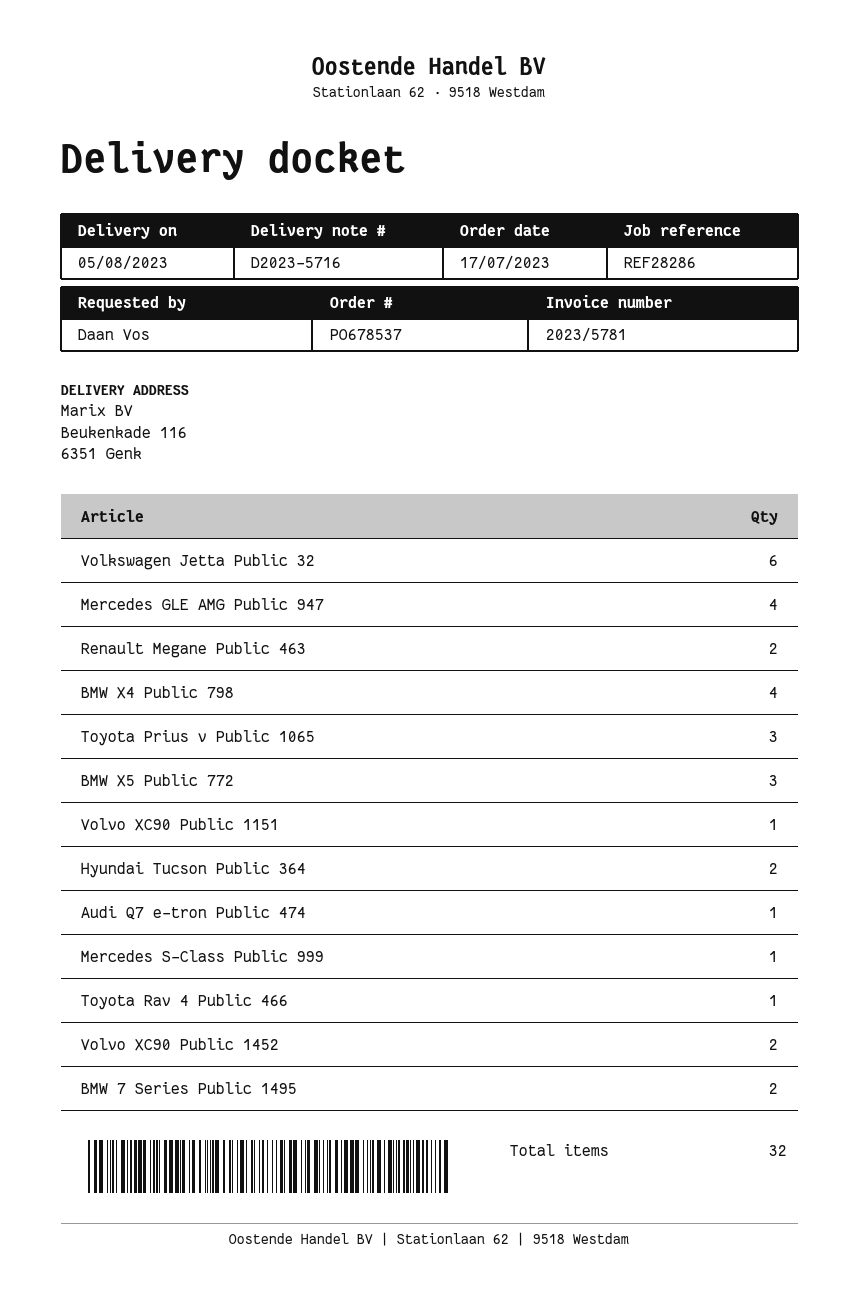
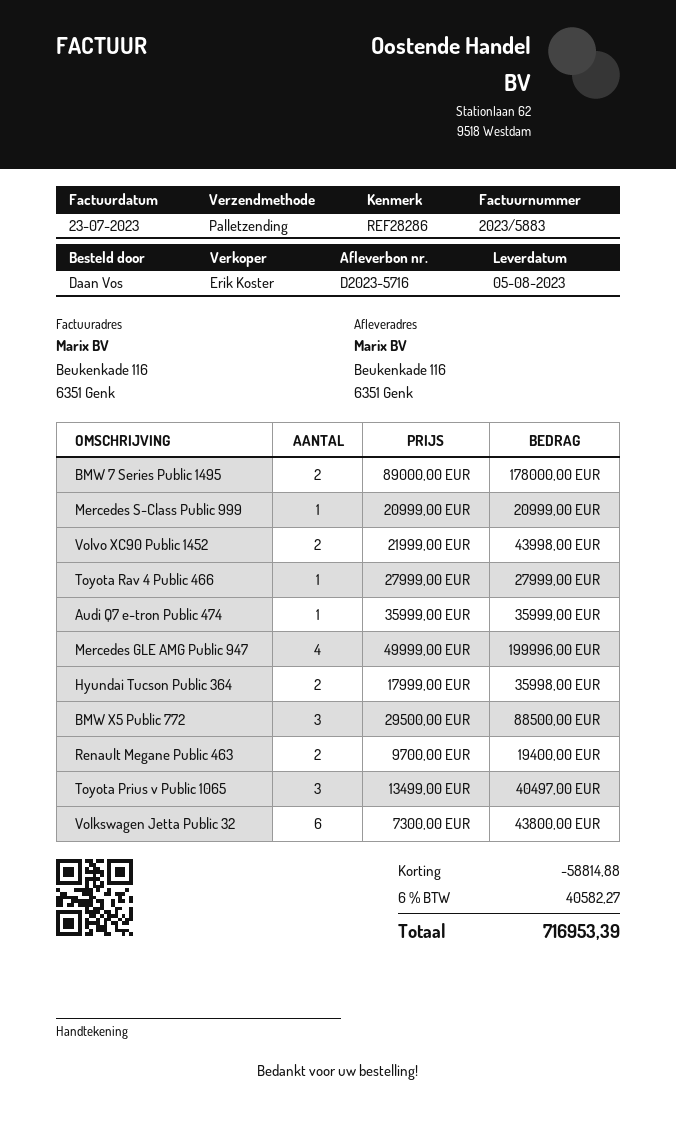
invoice number: 2023/5781 -> 2023/5883
BMW X4 Public 798: 4 -> none
Volvo XC90 Public 1151: 1 -> none

